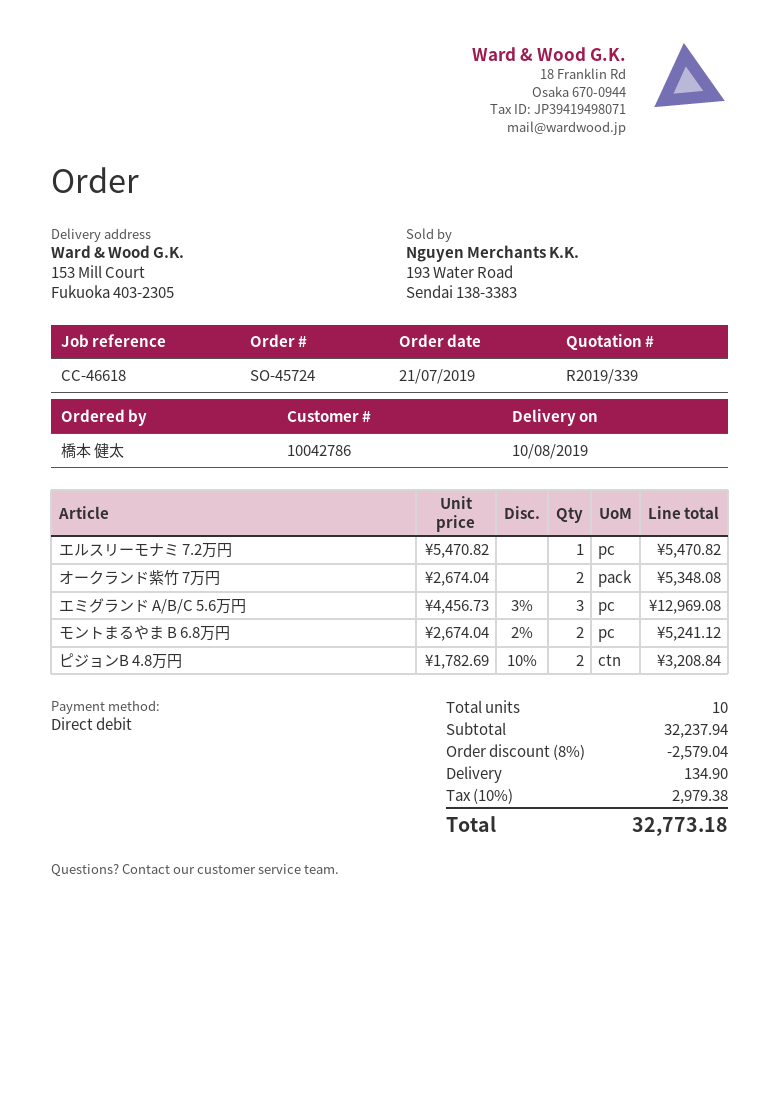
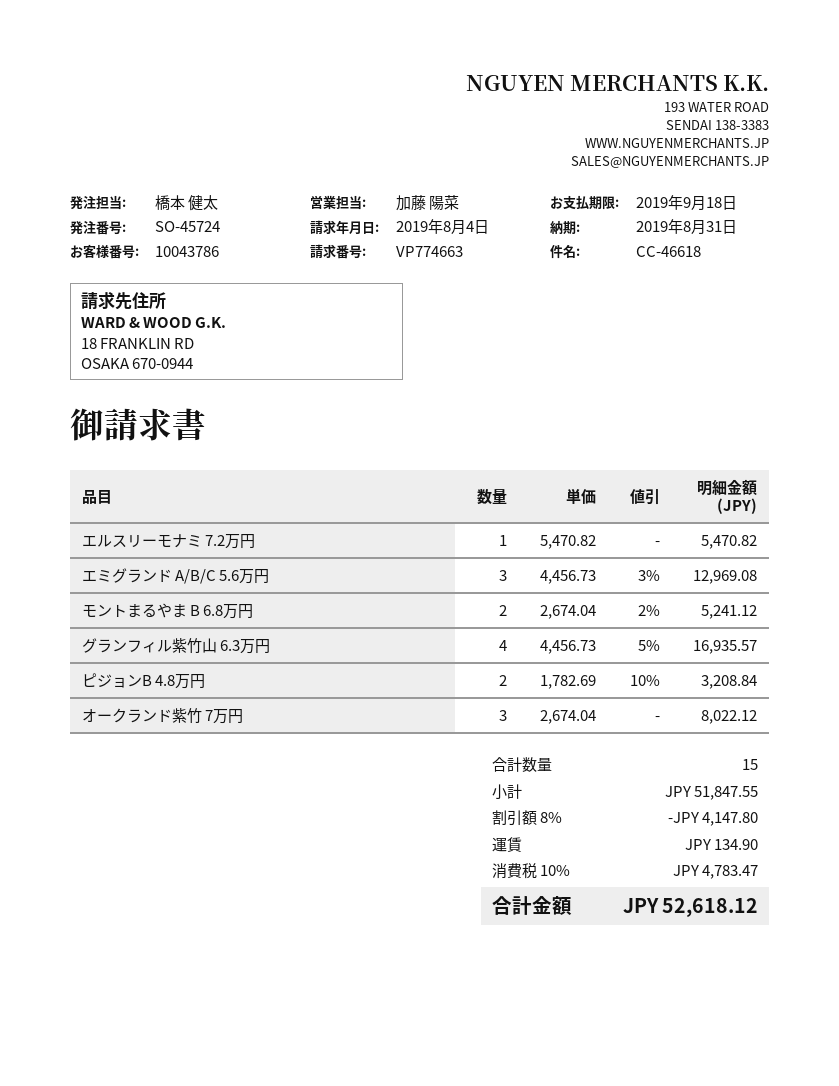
delivery date: 2019-08-10 -> 2019-08-31
customer number: 10042786 -> 10043786
オークランド紫竹 7万円: 2 x 2674.04 = 5348.08 -> 3 x 2674.04 = 8022.12
グランフィル紫竹山 6.3万円: none -> 4 x 4456.73 - 5% = 16935.57
total quantity: 10 -> 15
subtotal: 32237.94 -> 51847.55
discount: 8% = 2579.04 -> 8% = 4147.80
tax: 10% = 2979.38 -> 10% = 4783.47
total: 32773.18 -> 52618.12

